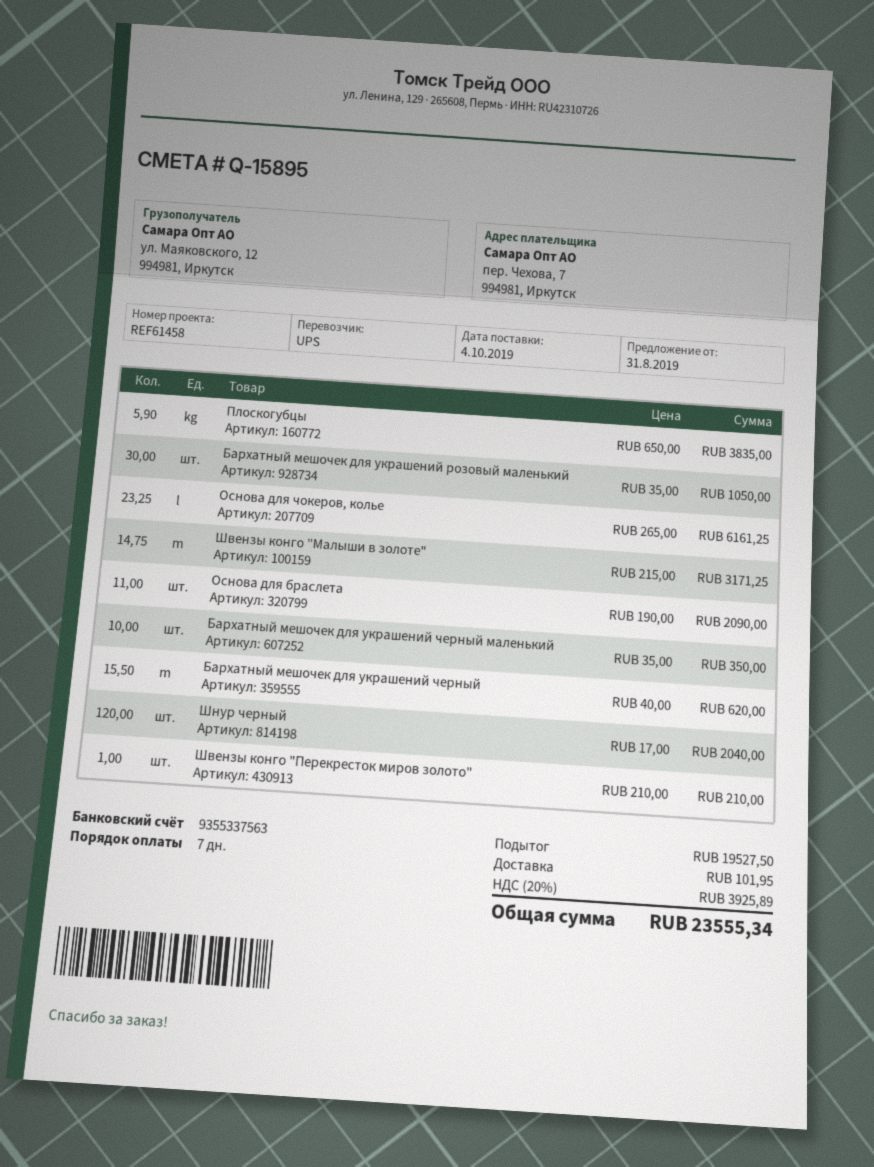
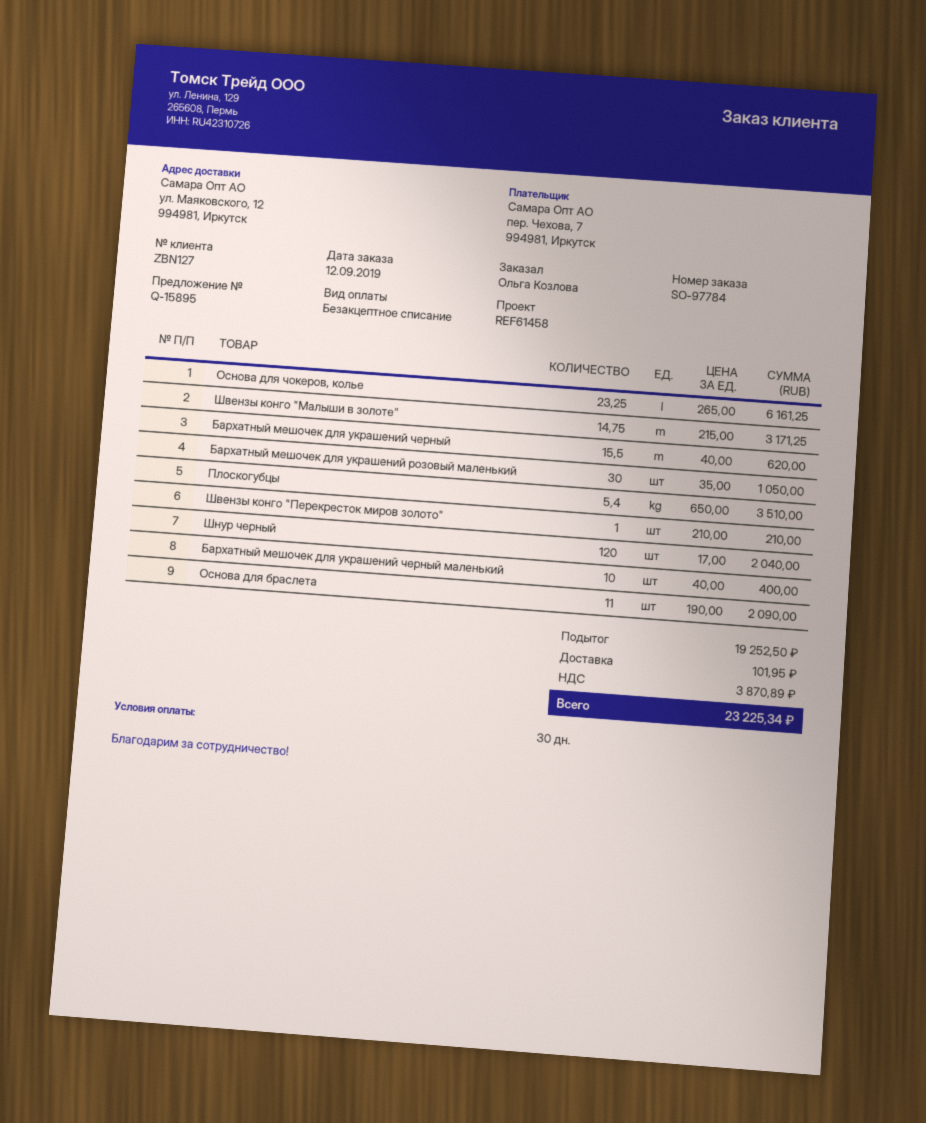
payment terms: 7 days -> 30 days
Плоскогубцы: 5.9 x 650.00 = 3835.00 -> 5.4 x 650.00 = 3510.00
Бархатный мешочек для украшений черный маленький: 10 x 35.00 = 350.00 -> 10 x 40.00 = 400.00
subtotal: 19527.50 -> 19252.50
tax: 3925.89 -> 3870.89
total: 23555.34 -> 23225.34

